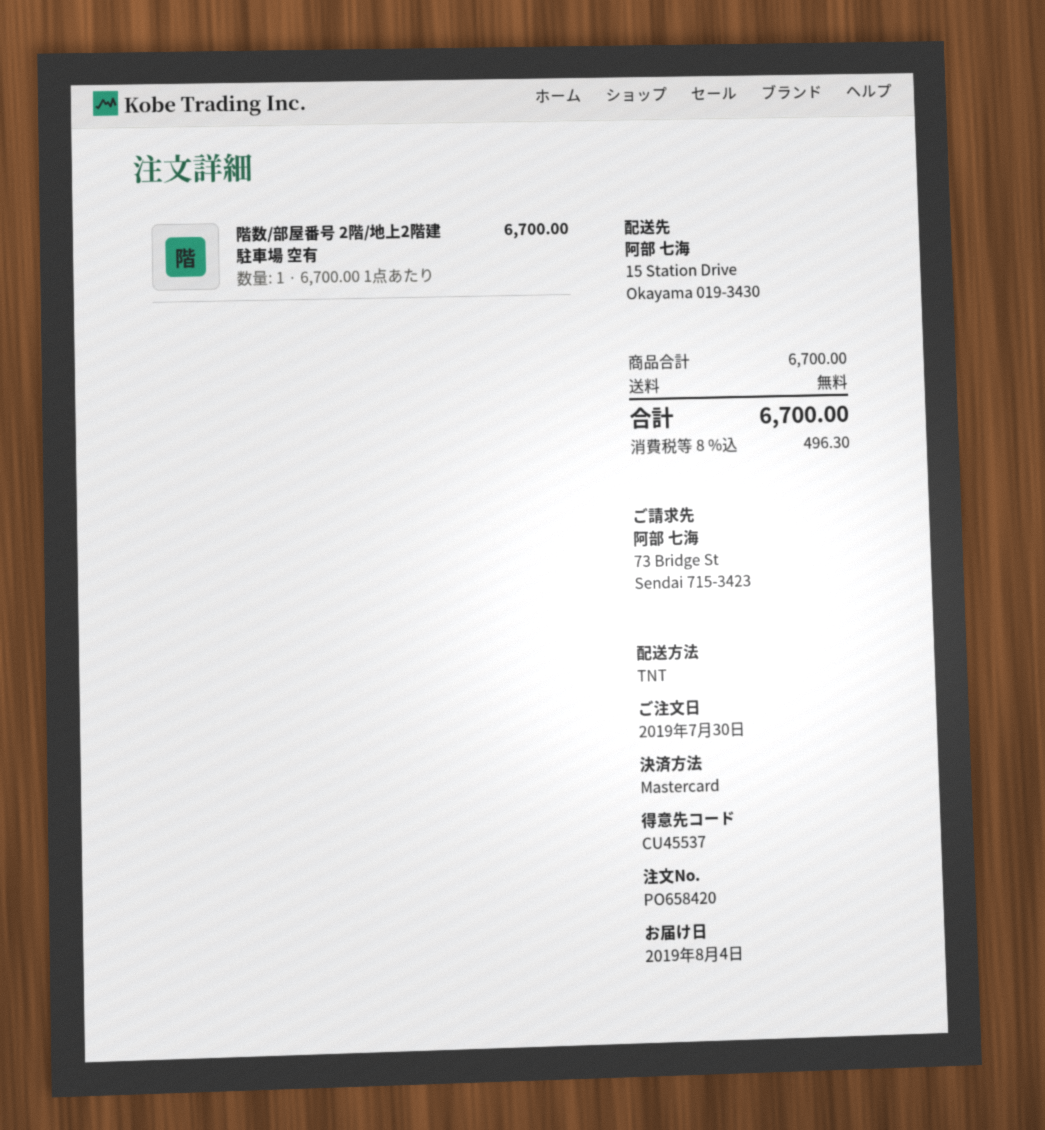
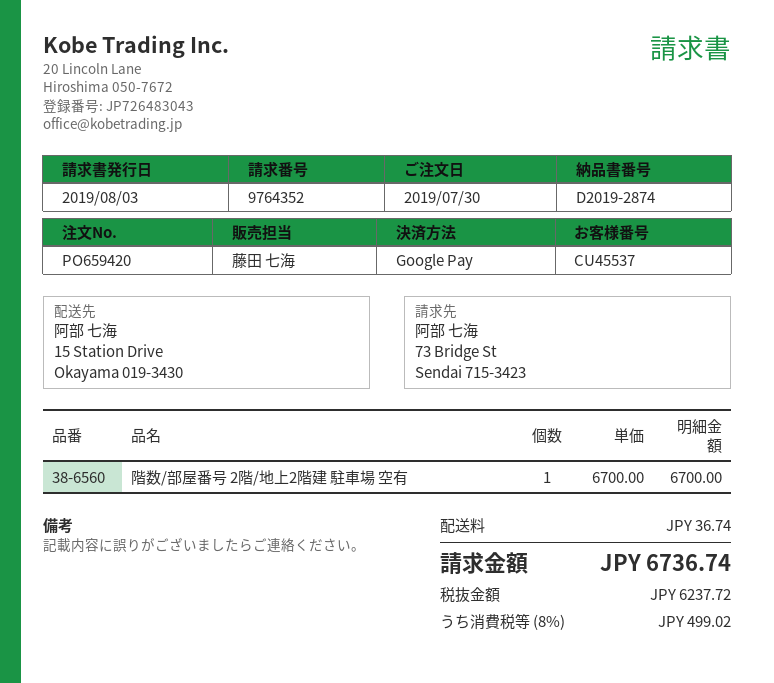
order number: PO658420 -> PO659420
payment method: Mastercard -> Google Pay
shipping: 0.00 -> 36.74
tax: 8% = 496.30 -> 8% = 499.02
total: 6700.00 -> 6736.74

